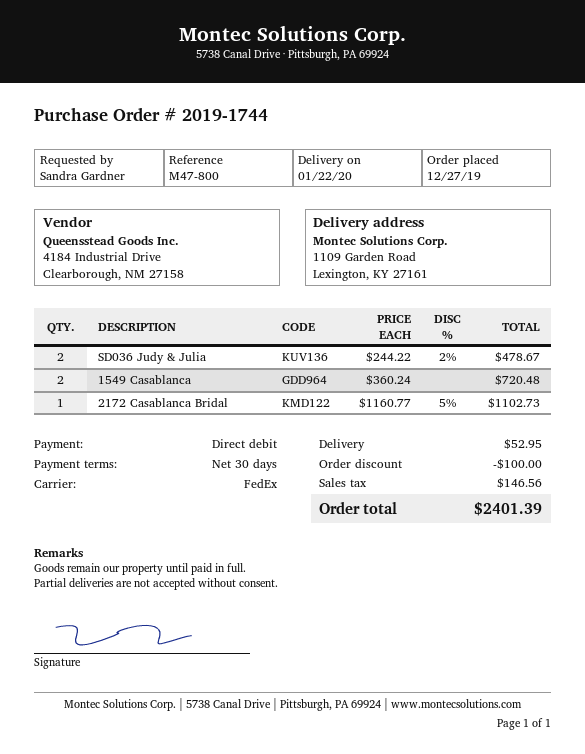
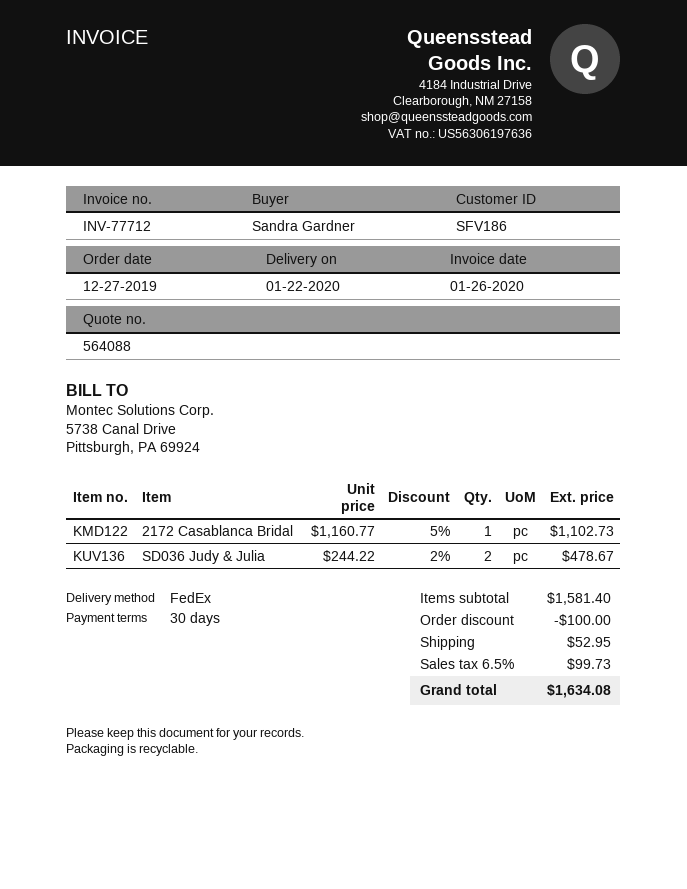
1549 Casablanca: 2 x 360.24 = 720.48 -> none
tax: 146.56 -> 99.73
total: 2401.39 -> 1634.08

